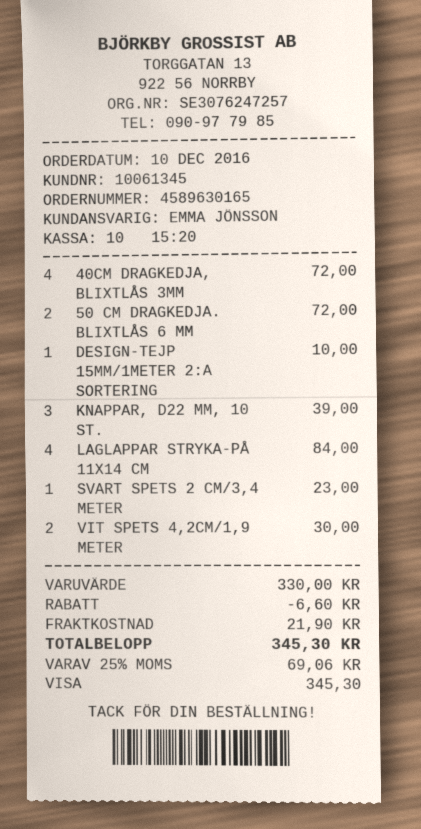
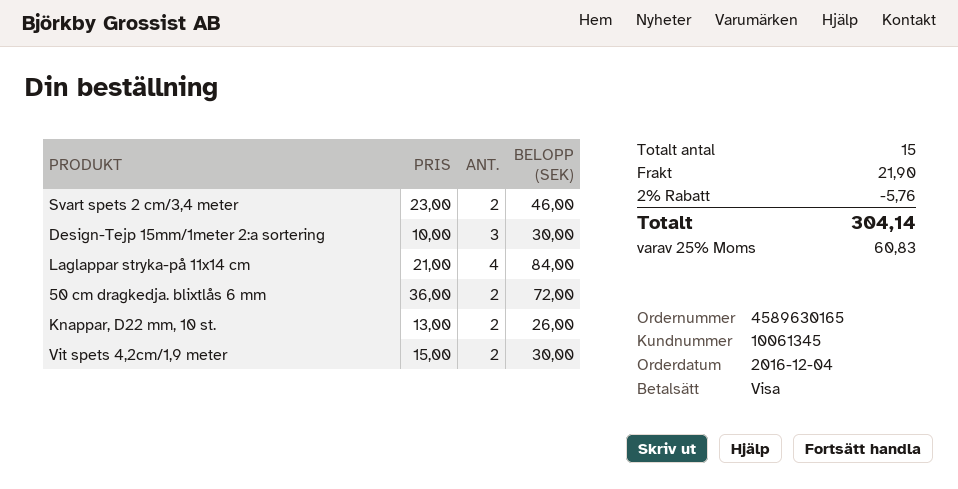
order date: 2016-12-10 -> 2016-12-04
40CM DRAGKEDJA, BLIXTLÅS 3MM: 4 for 72.00 -> none
DESIGN-TEJP 15MM/1METER 2:A SORTERING: 1 for 10.00 -> 3 for 30.00
KNAPPAR, D22 MM, 10 ST.: 3 for 39.00 -> 2 for 26.00
SVART SPETS 2 CM/3,4 METER: 1 for 23.00 -> 2 for 46.00
discount: 6.60 -> 5.76
tax: 25% = 69.06 -> 25% = 60.83
total: 345.30 -> 304.14

